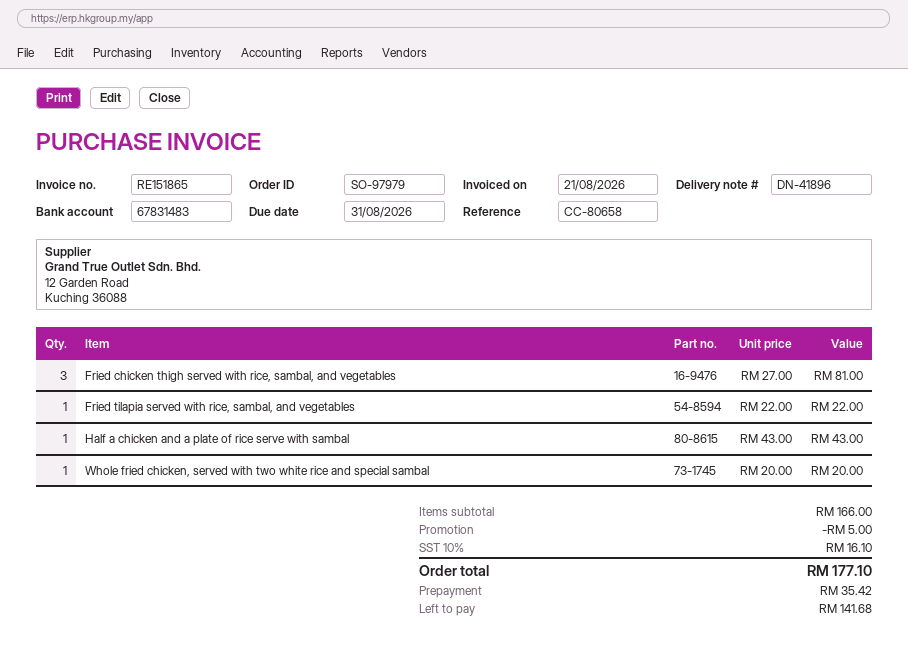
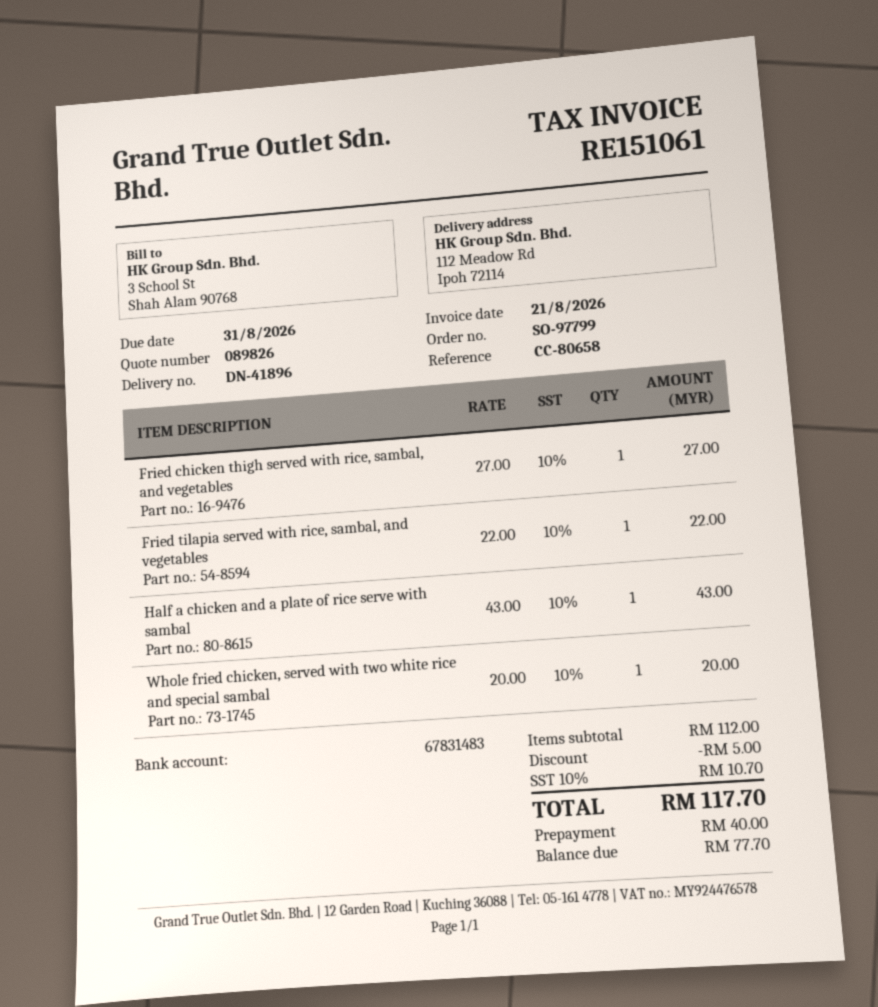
order number: SO-97979 -> SO-97799
invoice number: RE151865 -> RE151061
Fried chicken thigh served with rice, sambal, and vegetables: 3 x 27.00 = 81.00 -> 1 x 27.00 = 27.00
subtotal: 166.00 -> 112.00
tax: 10% = 16.10 -> 10% = 10.70
total: 177.10 -> 117.70
deposit: 35.42 -> 40.00
balance: 141.68 -> 77.70

